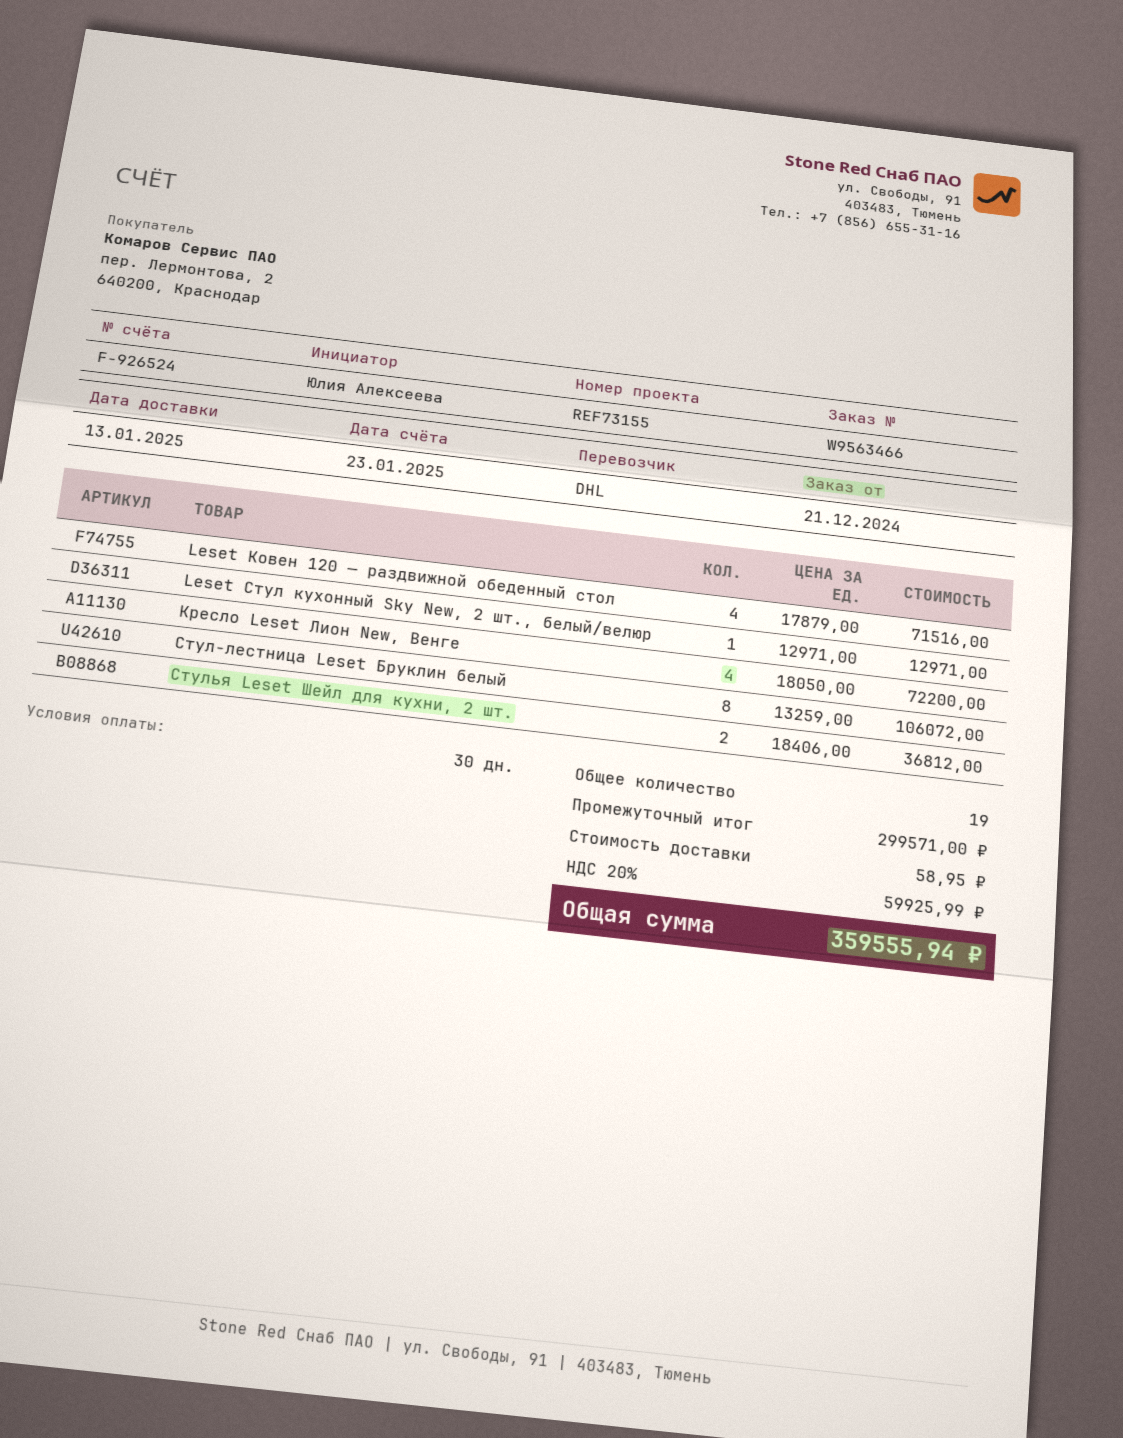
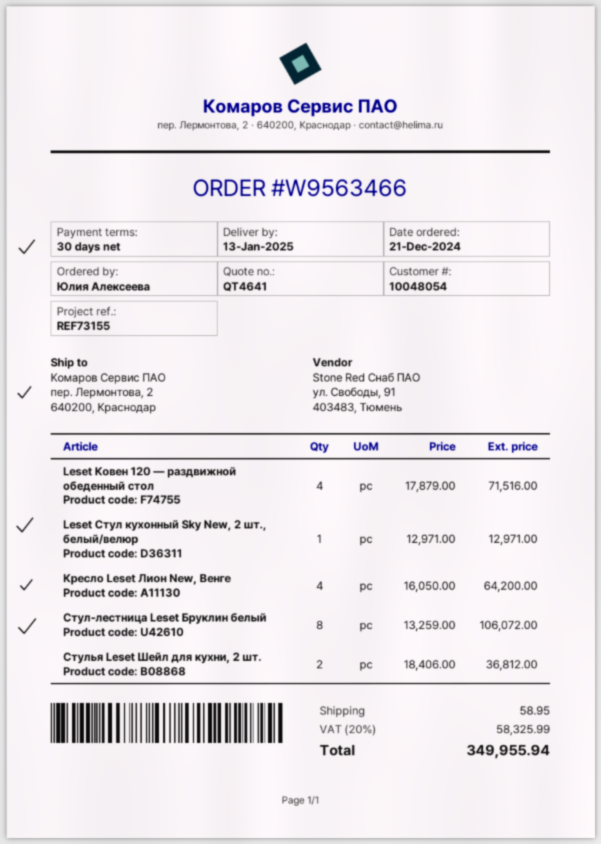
Кресло Leset Лион New, Венге: 4 x 18050.00 = 72200.00 -> 4 x 16050.00 = 64200.00
tax: 20% = 59925.99 -> 20% = 58325.99
total: 359555.94 -> 349955.94

